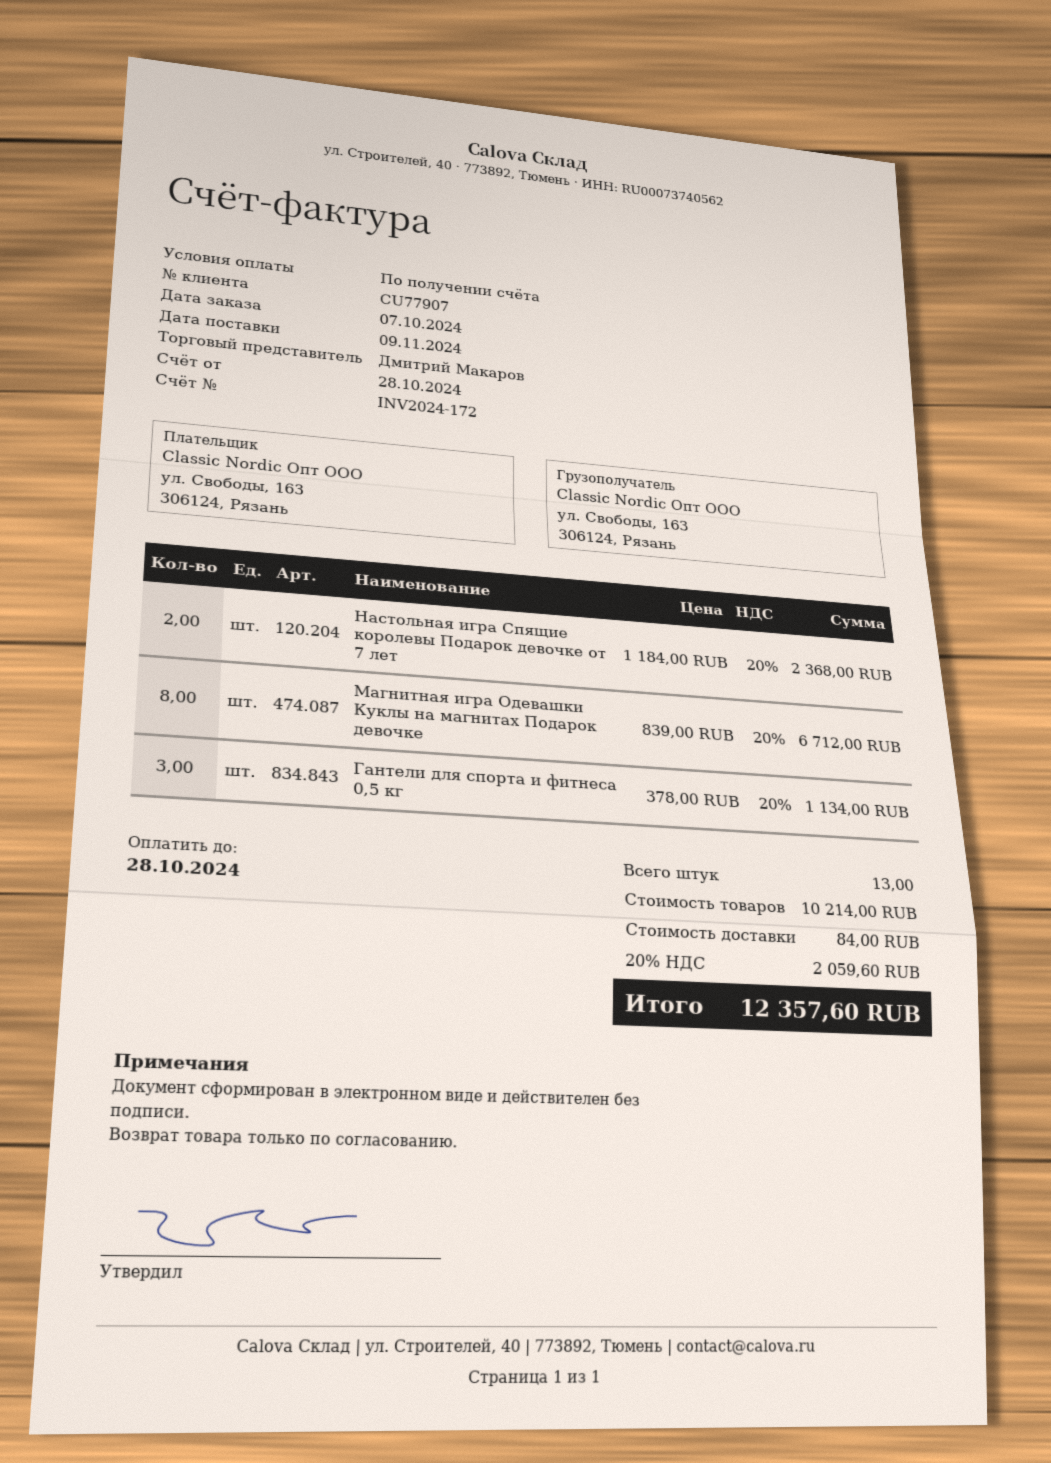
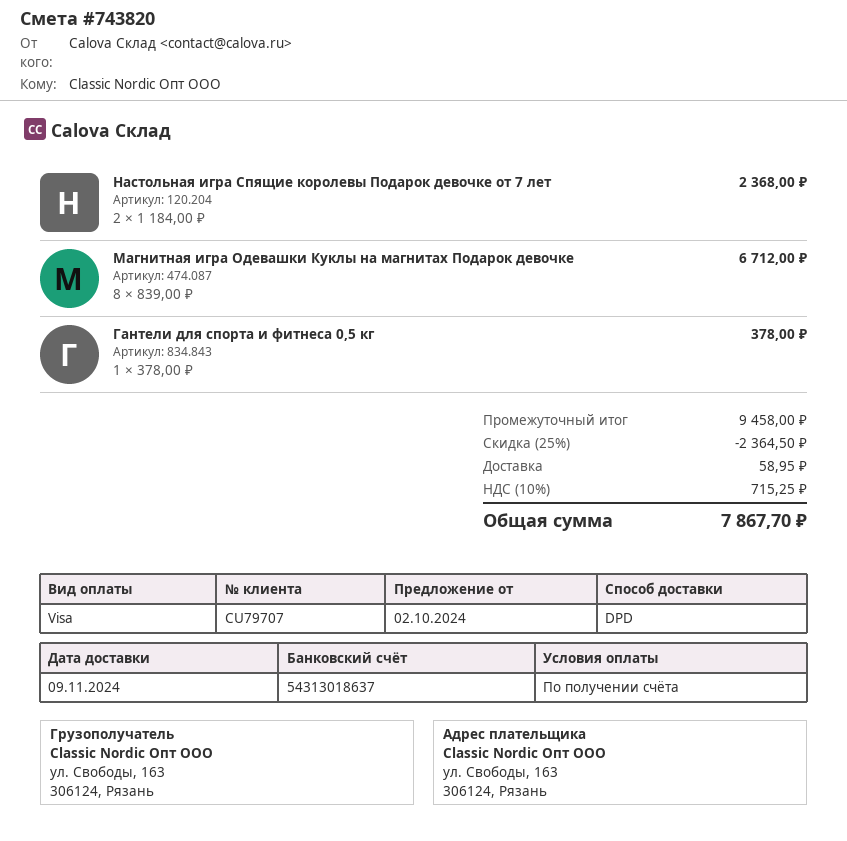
customer number: CU77907 -> CU79707
Гантели для спорта и фитнеса 0,5 кг: 3 x 378.00 = 1134.00 -> 1 x 378.00 = 378.00
subtotal: 10214.00 -> 9458.00
discount: none -> 25% = 2364.50
shipping: 84.00 -> 58.95
tax: 20% = 2059.60 -> 10% = 715.25
total: 12357.60 -> 7867.70

